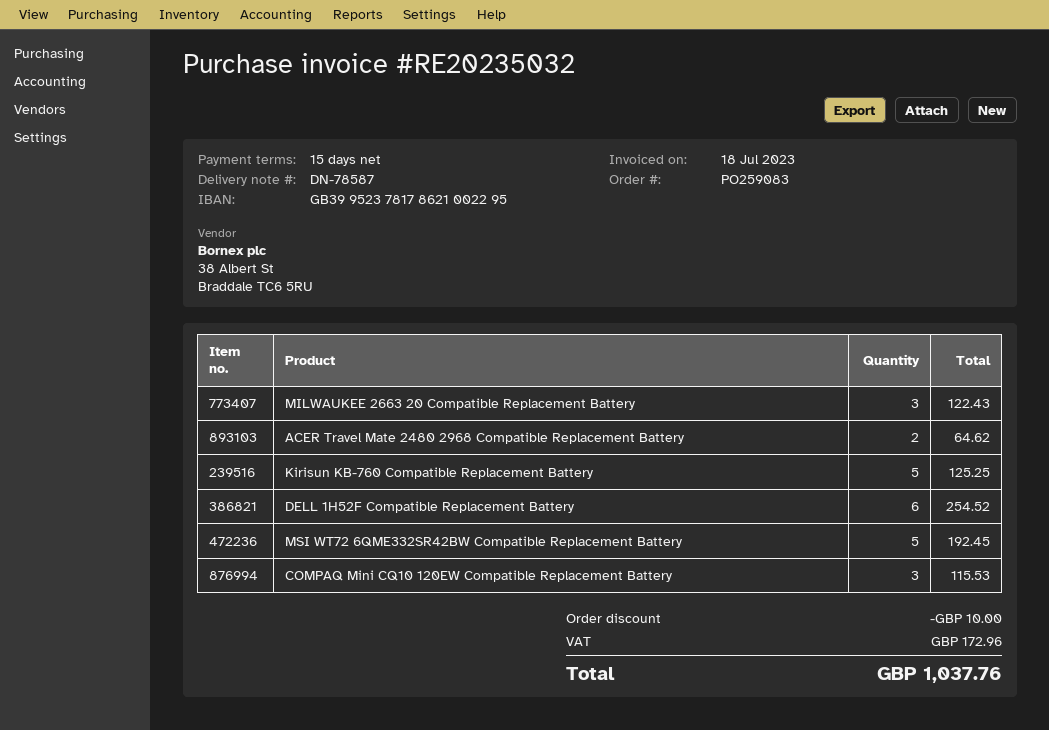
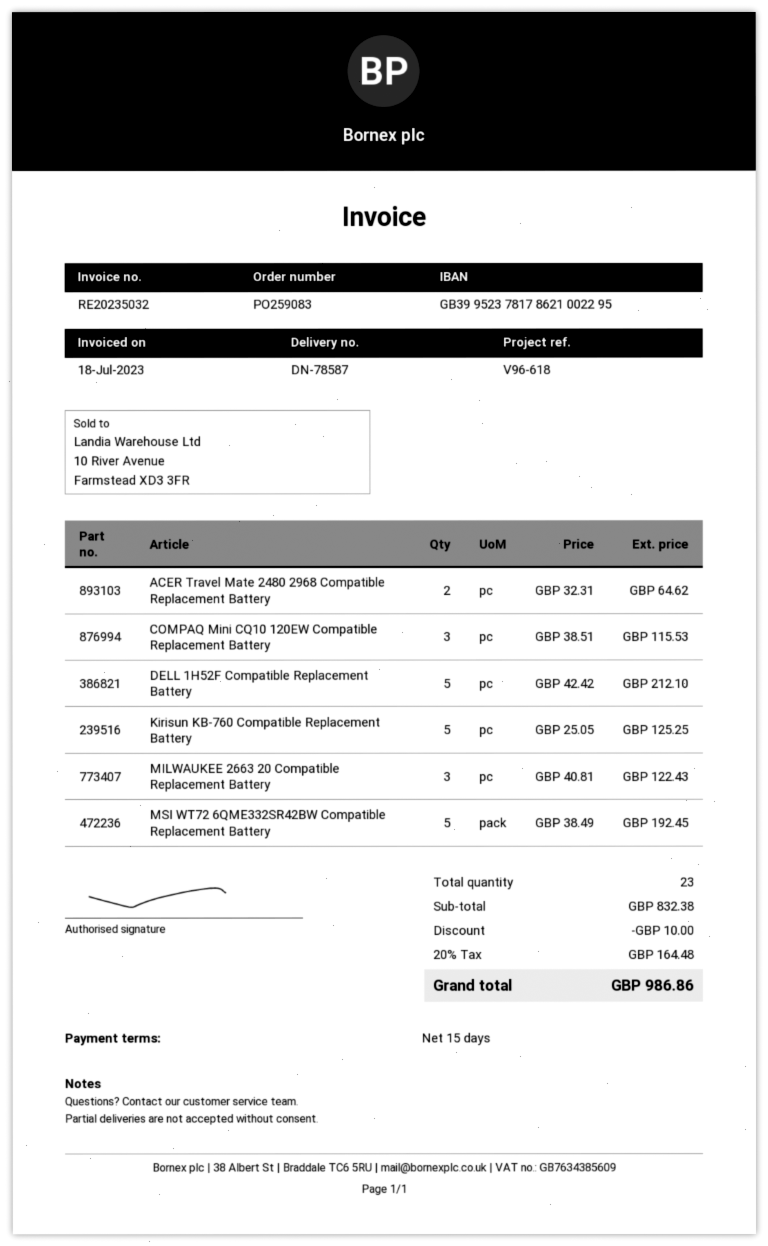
DELL 1H52F Compatible Replacement Battery: 6 for 254.52 -> 5 for 212.10
tax: 172.96 -> 164.48
total: 1037.76 -> 986.86

